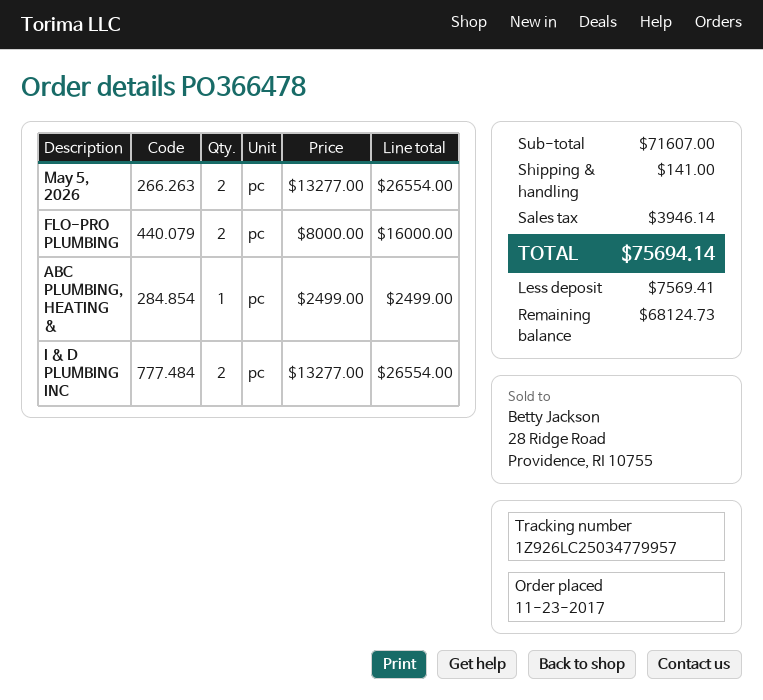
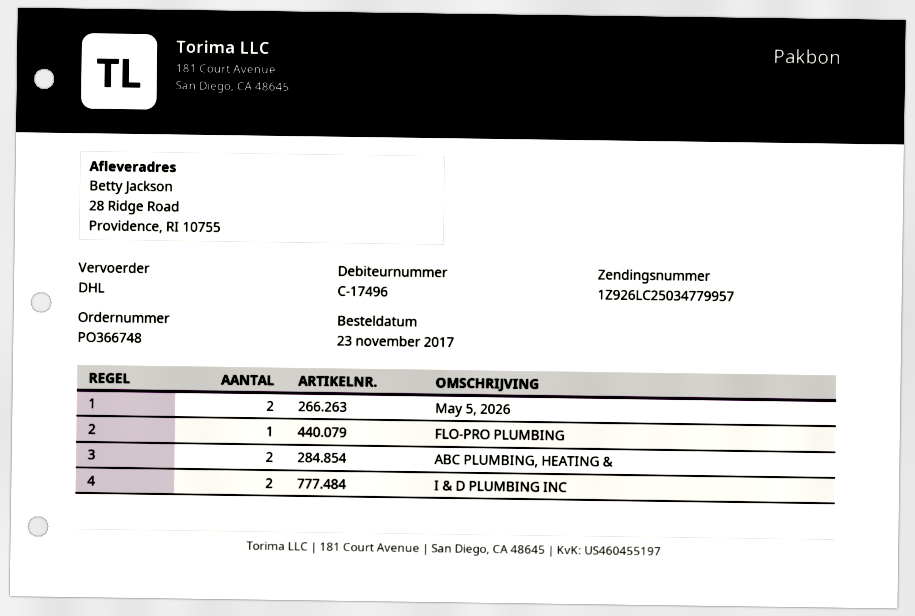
order number: PO366478 -> PO366748
FLO-PRO PLUMBING: 2 -> 1
ABC PLUMBING, HEATING &: 1 -> 2

